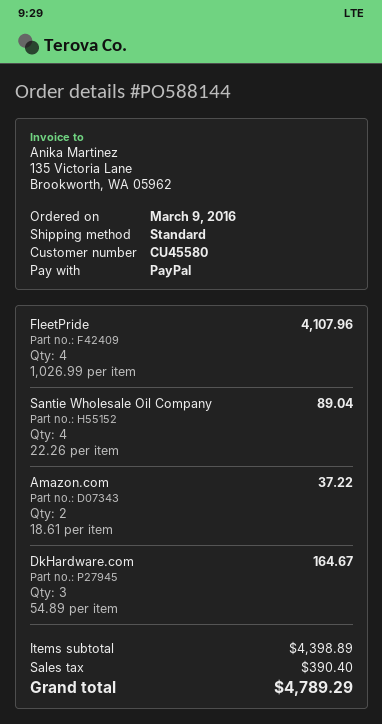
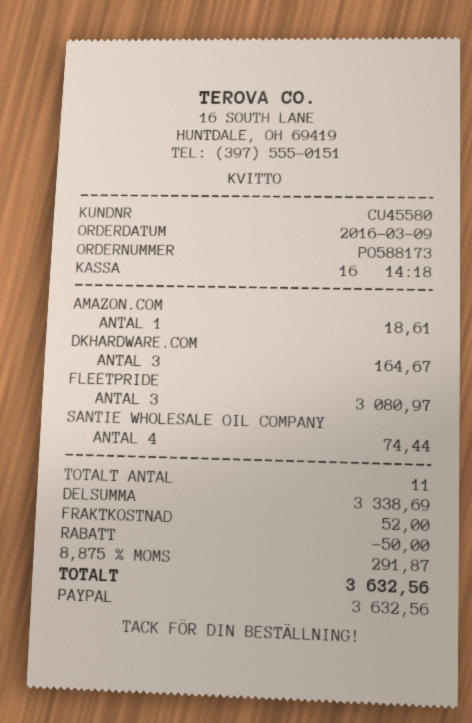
order number: PO588144 -> PO588173
FleetPride: 4 for 4107.96 -> 3 for 3080.97
Santie Wholesale Oil Company: 4 for 89.04 -> 4 for 74.44
Amazon.com: 2 for 37.22 -> 1 for 18.61
subtotal: 4398.89 -> 3338.69
discount: none -> 50.00
shipping: none -> 52.00
tax: 390.40 -> 291.87
total: 4789.29 -> 3632.56

